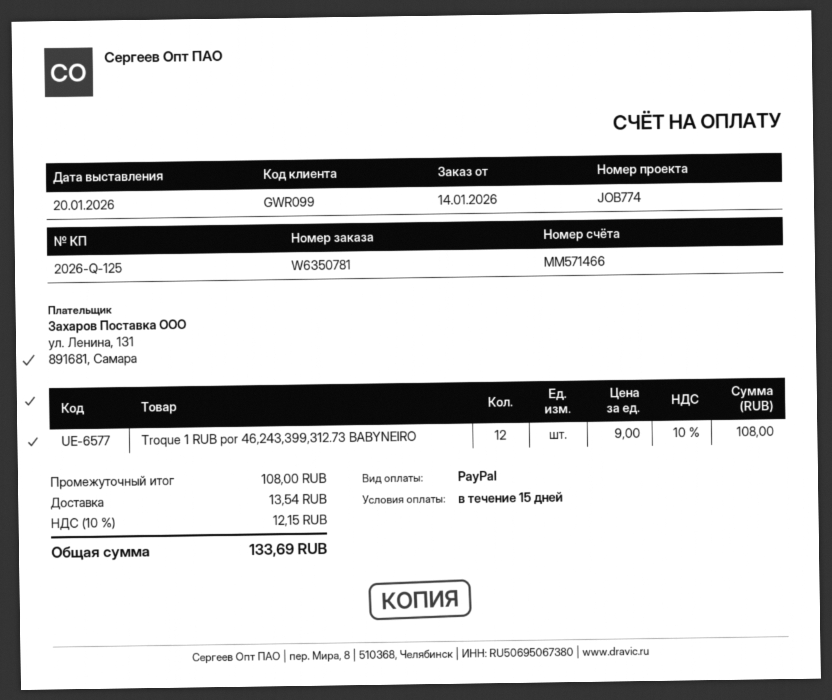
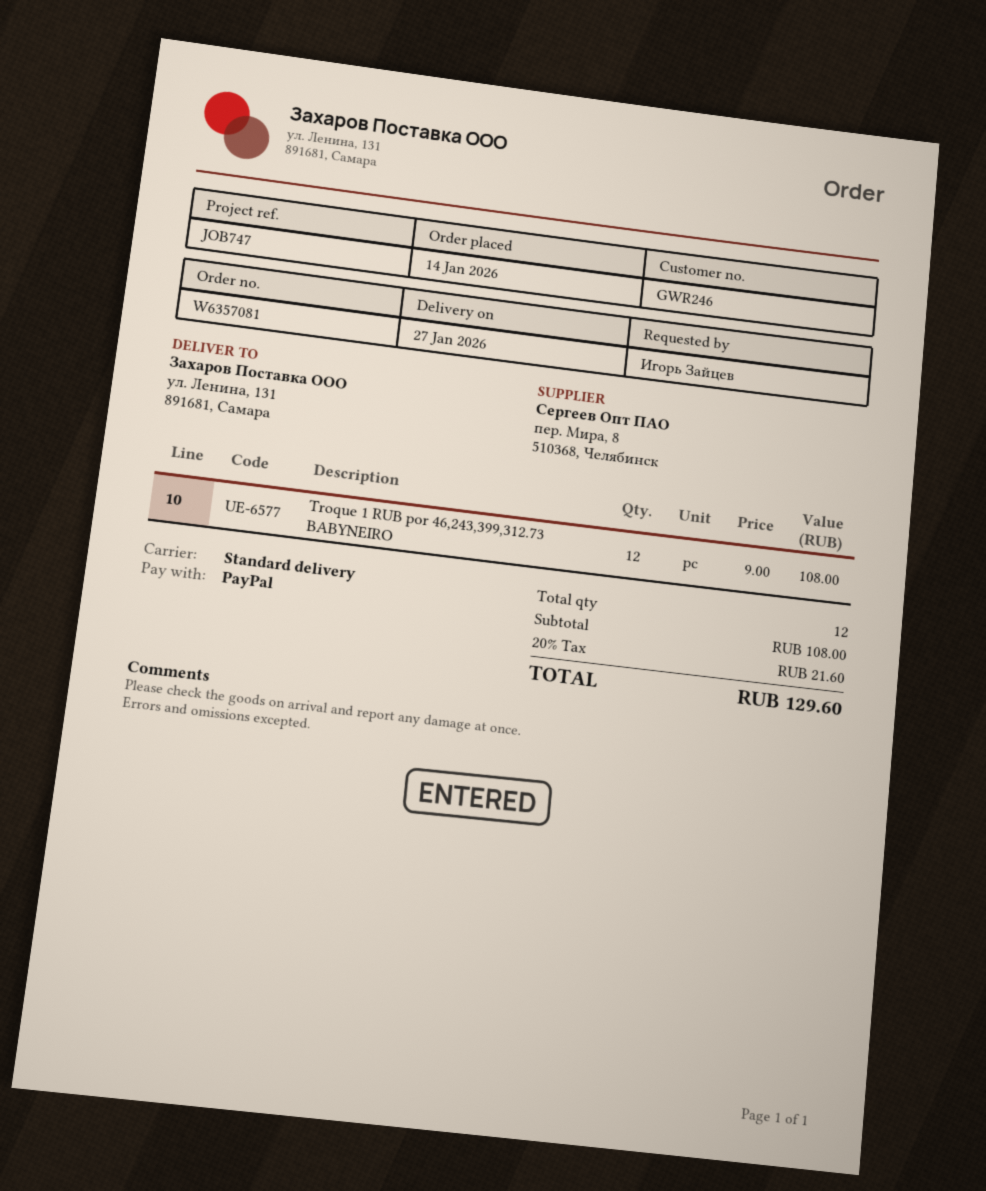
order number: W6350781 -> W6357081
customer number: GWR099 -> GWR246
reference: JOB774 -> JOB747
shipping: 13.54 -> none
tax: 10% = 12.15 -> 20% = 21.60
total: 133.69 -> 129.60

